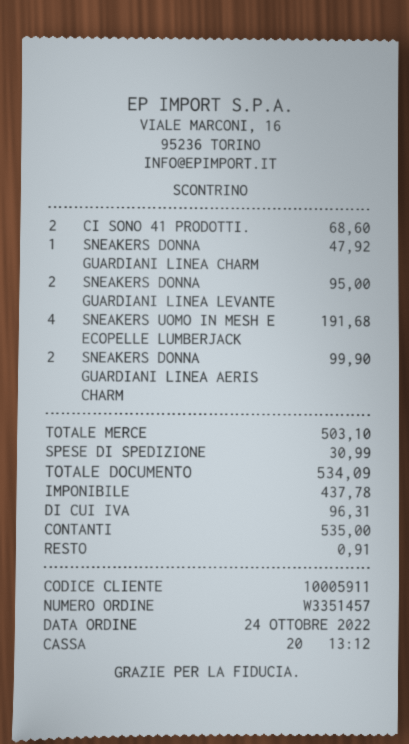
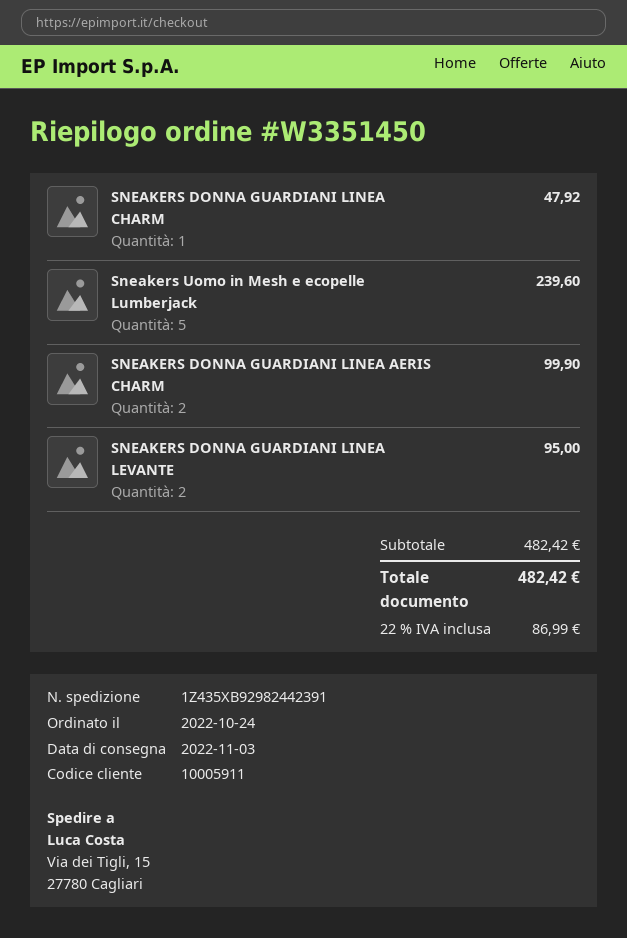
order number: W3351457 -> W3351450
CI SONO 41 PRODOTTI.: 2 for 68.60 -> none
SNEAKERS UOMO IN MESH E ECOPELLE LUMBERJACK: 4 for 191.68 -> 5 for 239.60
subtotal: 503.10 -> 482.42
shipping: 30.99 -> none
tax: 96.31 -> 86.99
total: 534.09 -> 482.42

